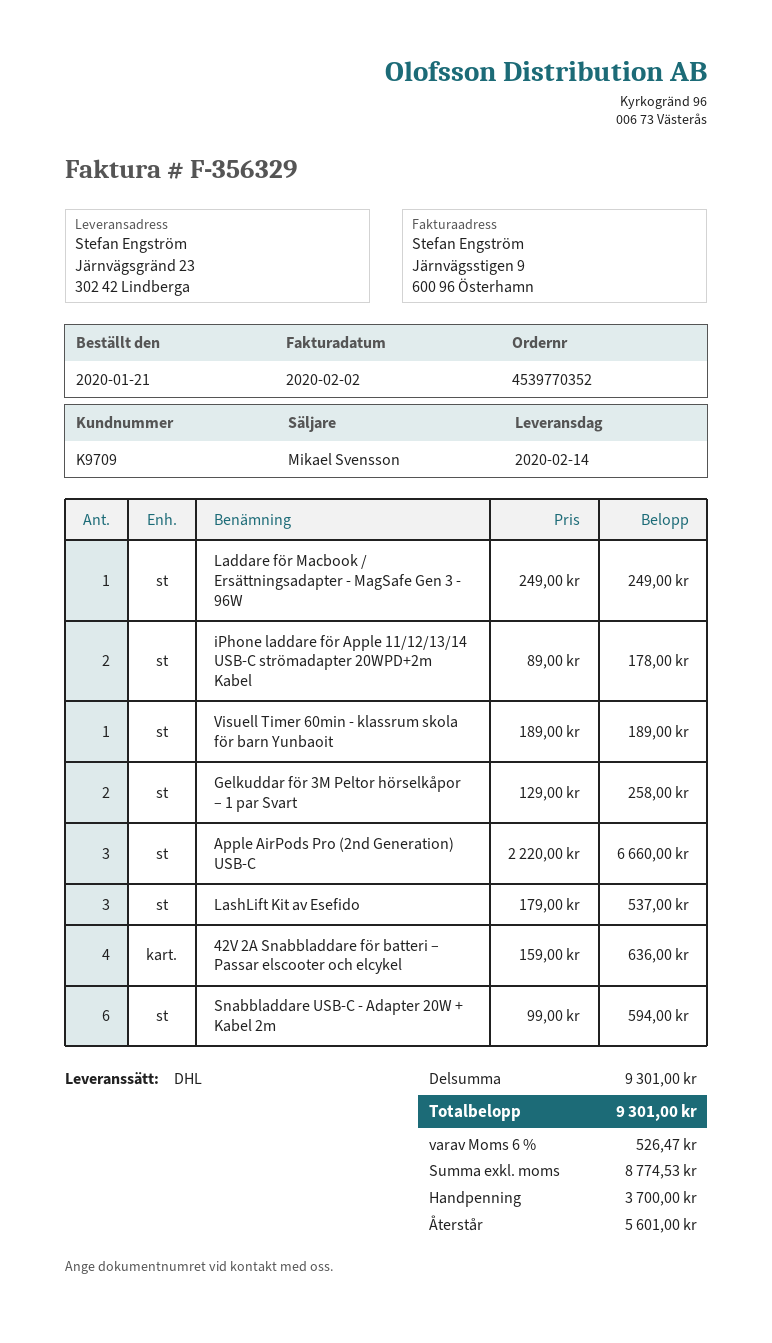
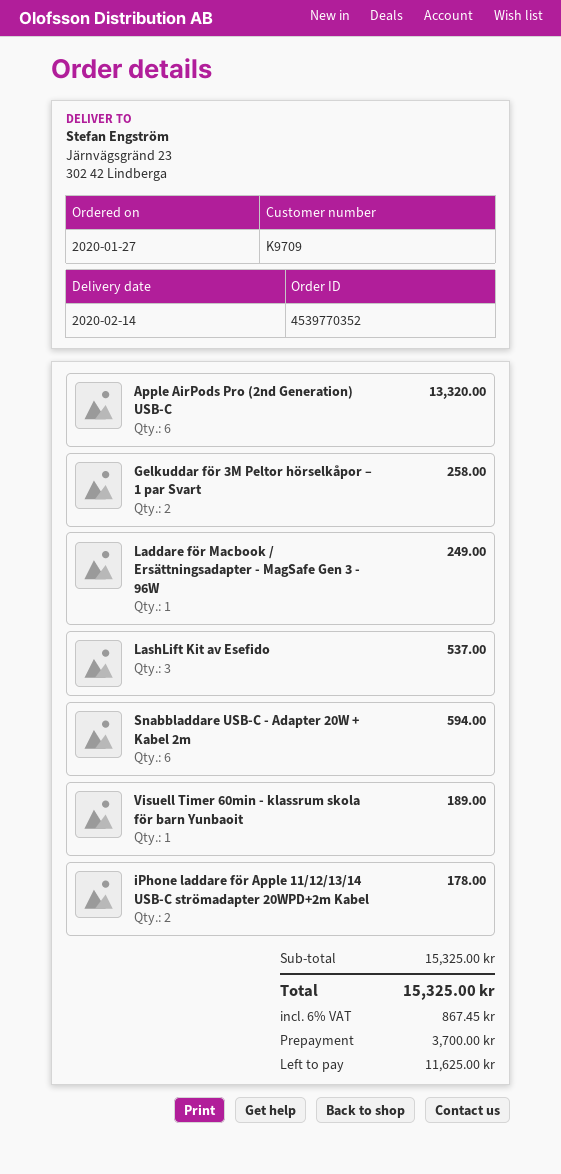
order date: 2020-01-21 -> 2020-01-27
Apple AirPods Pro (2nd Generation) USB-C: 3 for 6660.00 -> 6 for 13320.00
42V 2A Snabbladdare för batteri – Passar elscooter och elcykel: 4 for 636.00 -> none
subtotal: 9301.00 -> 15325.00
tax: 6% = 526.47 -> 6% = 867.45
total: 9301.00 -> 15325.00
balance: 5601.00 -> 11625.00

